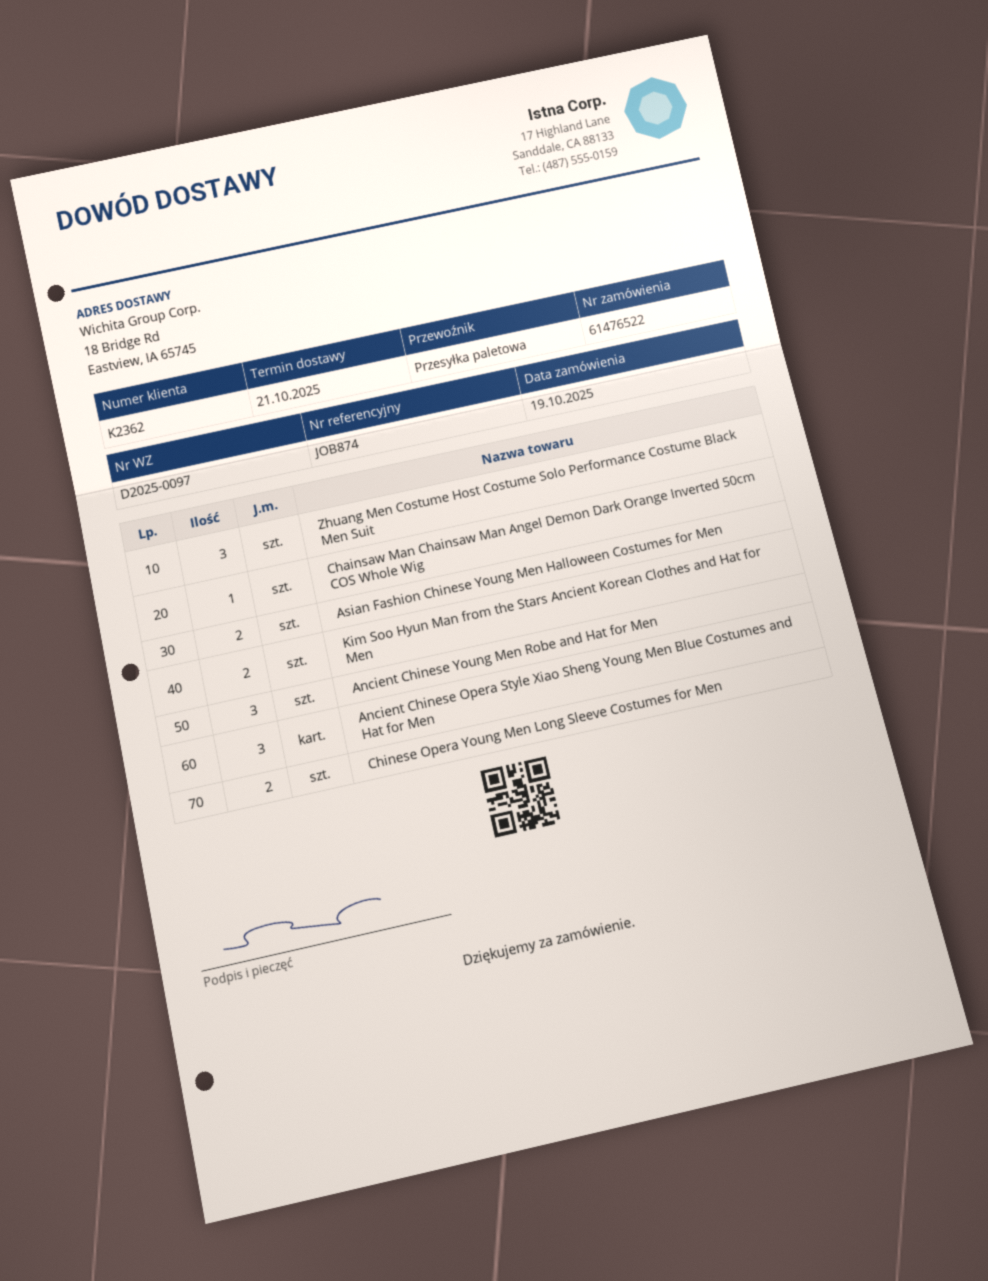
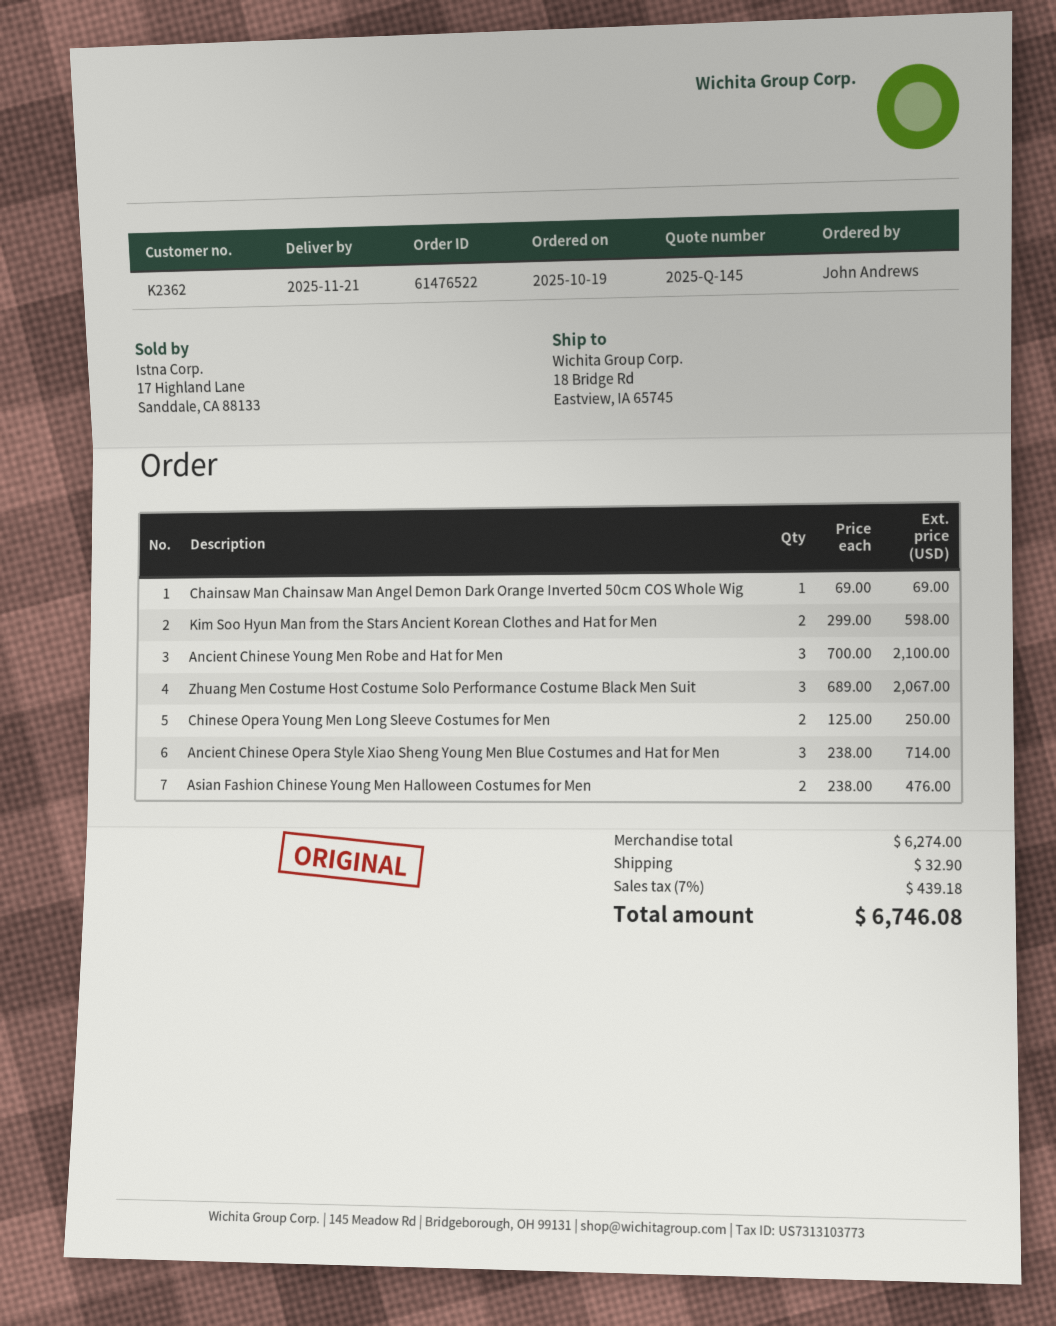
delivery date: 2025-10-21 -> 2025-11-21

